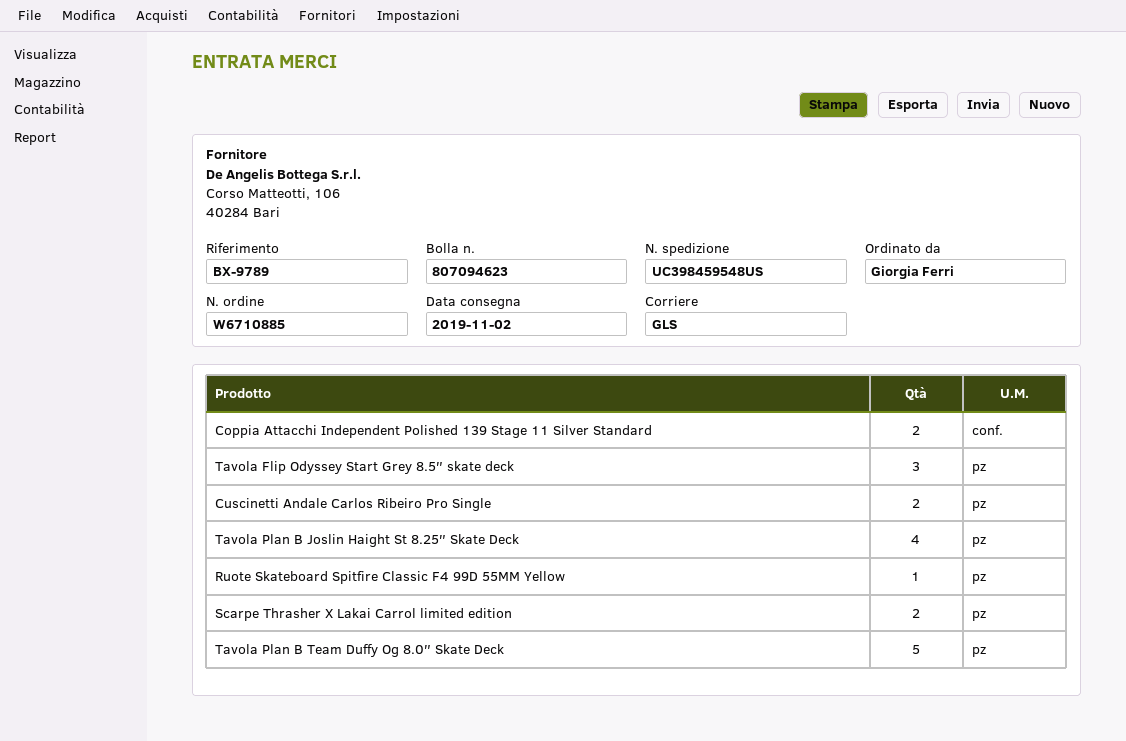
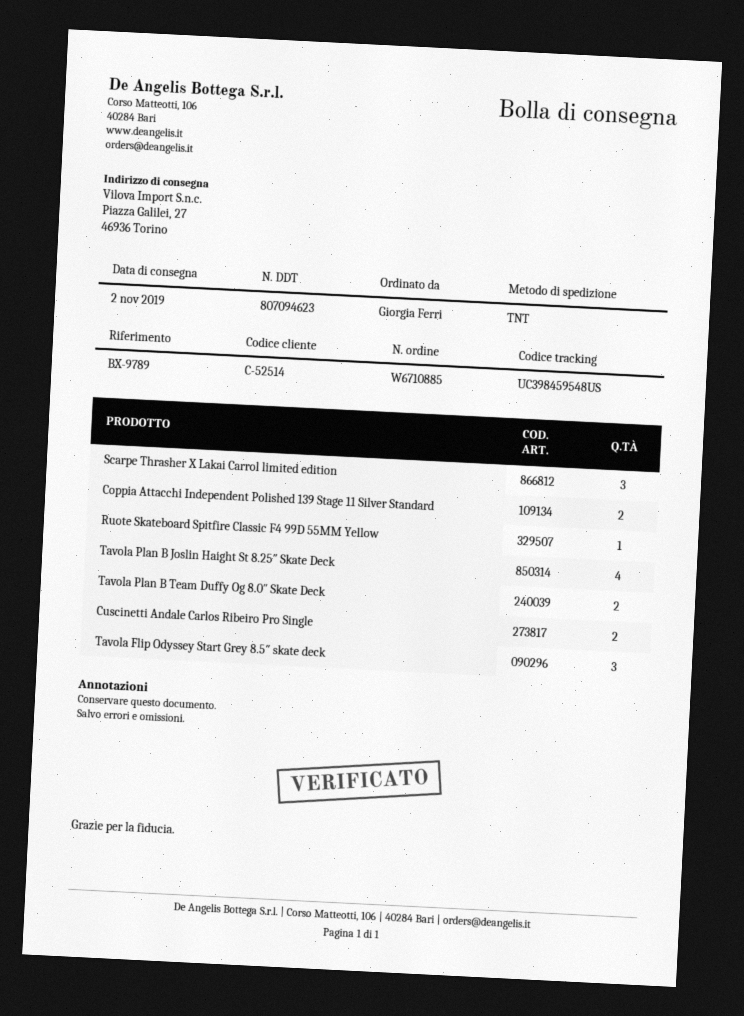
shipping method: GLS -> TNT
Scarpe Thrasher X Lakai Carrol limited edition: 2 -> 3
Tavola Plan B Team Duffy Og 8.0″ Skate Deck: 5 -> 2

